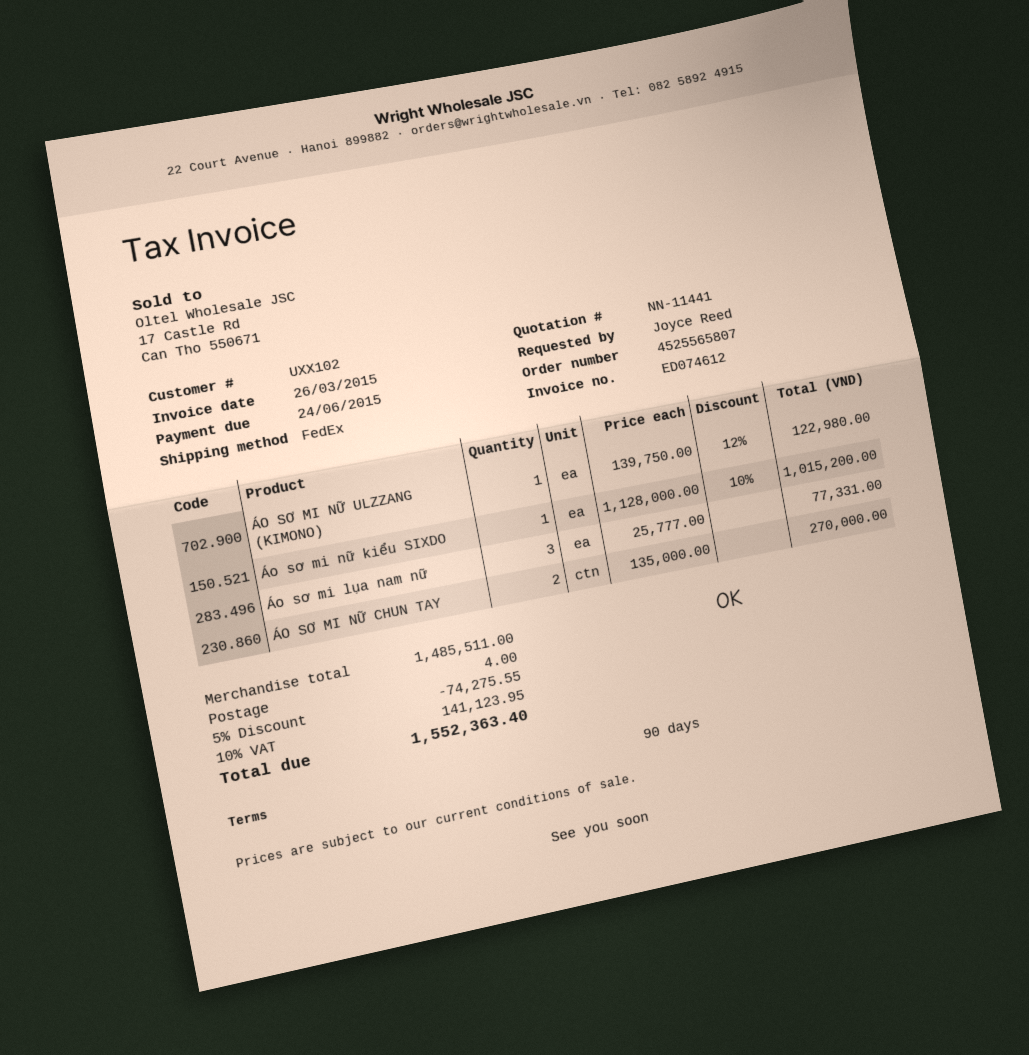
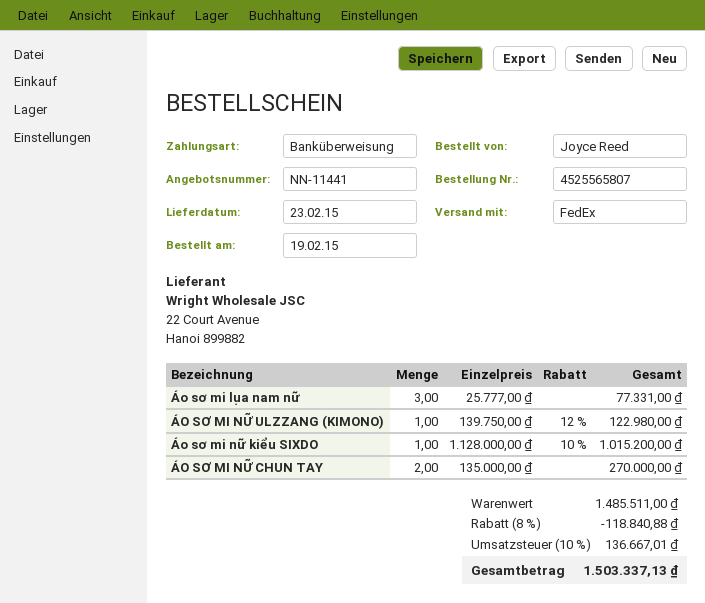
discount: 5% = 74275.55 -> 8% = 118840.88
shipping: 4.00 -> none
tax: 10% = 141123.95 -> 10% = 136667.01
total: 1552363.40 -> 1503337.13

